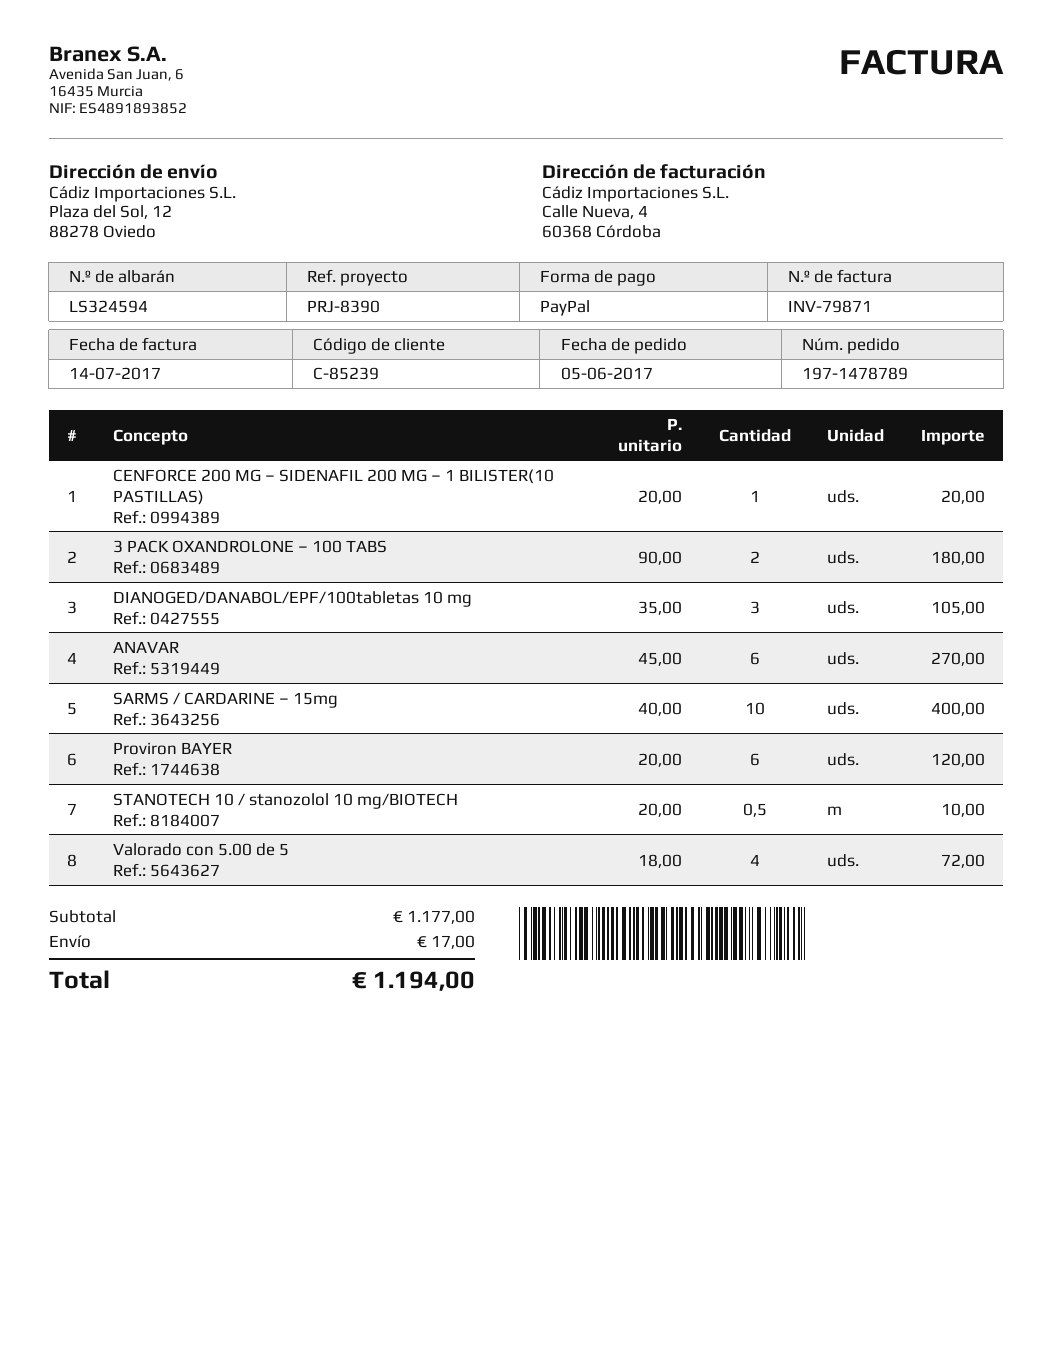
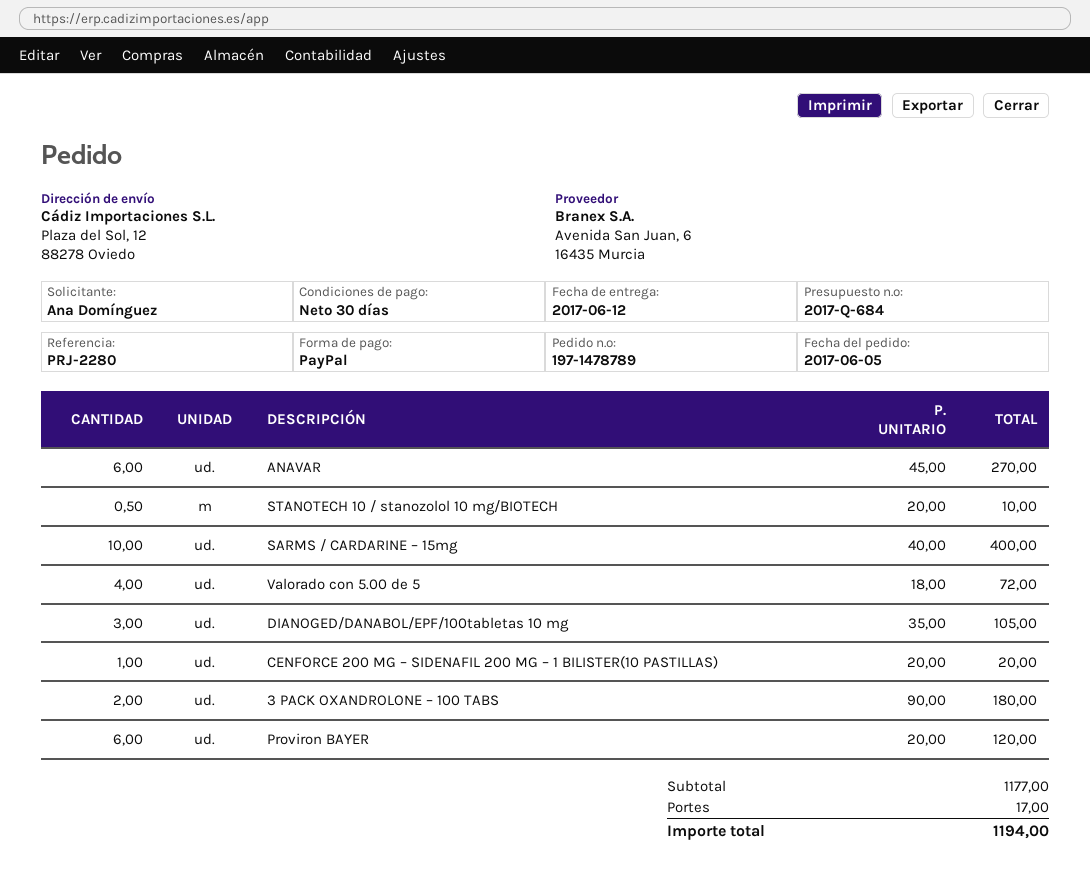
reference: PRJ-8390 -> PRJ-2280

